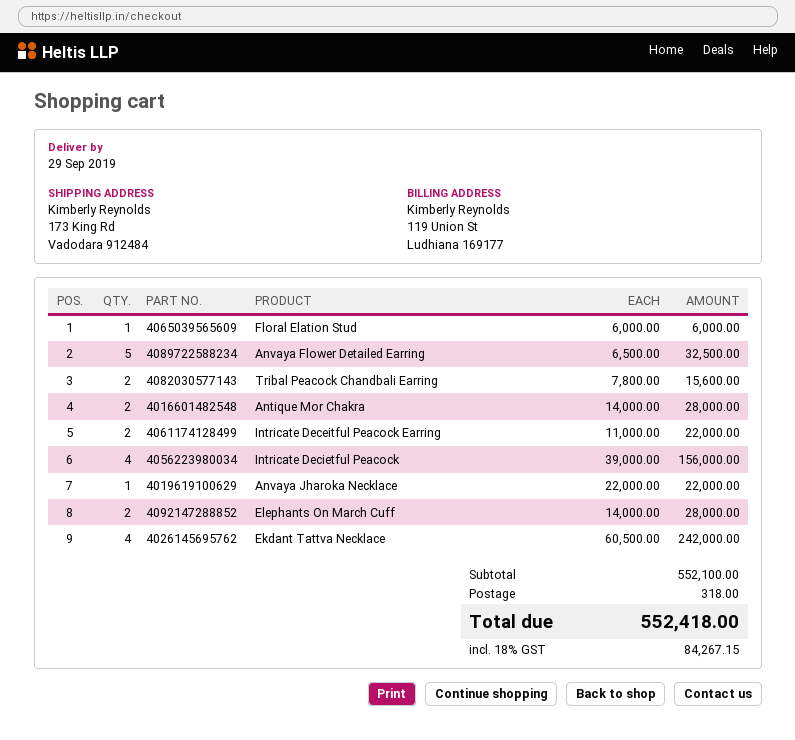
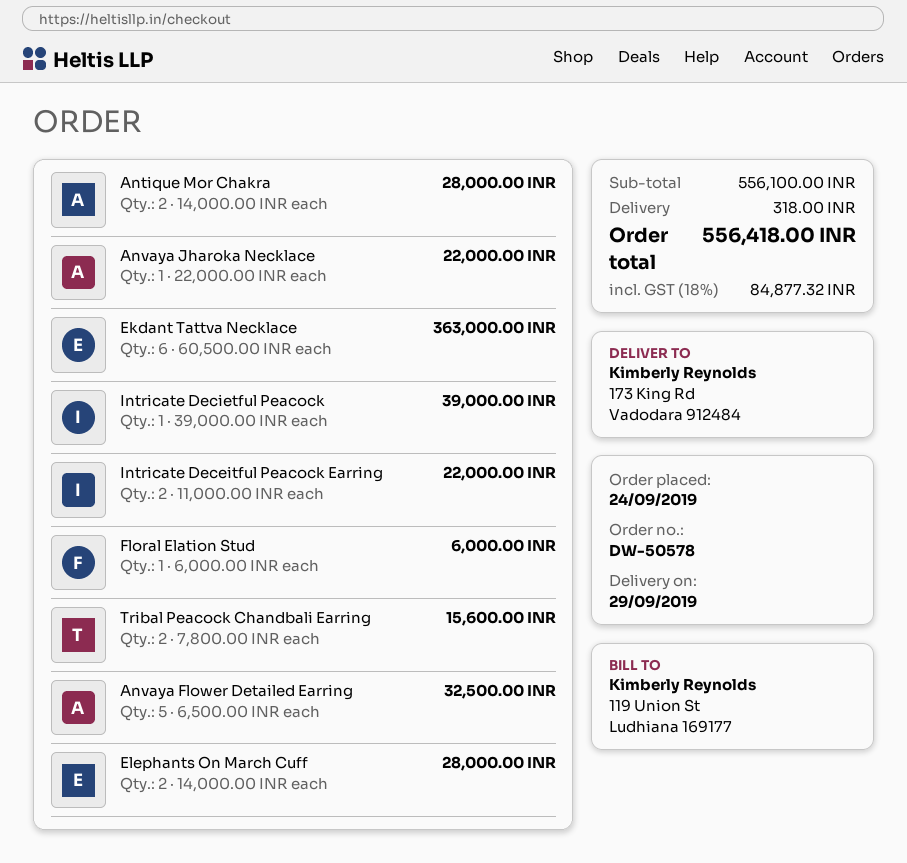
Intricate Decietful Peacock: 4 x 39000.00 = 156000.00 -> 1 x 39000.00 = 39000.00
Ekdant Tattva Necklace: 4 x 60500.00 = 242000.00 -> 6 x 60500.00 = 363000.00
subtotal: 552100.00 -> 556100.00
tax: 18% = 84267.15 -> 18% = 84877.32
total: 552418.00 -> 556418.00

